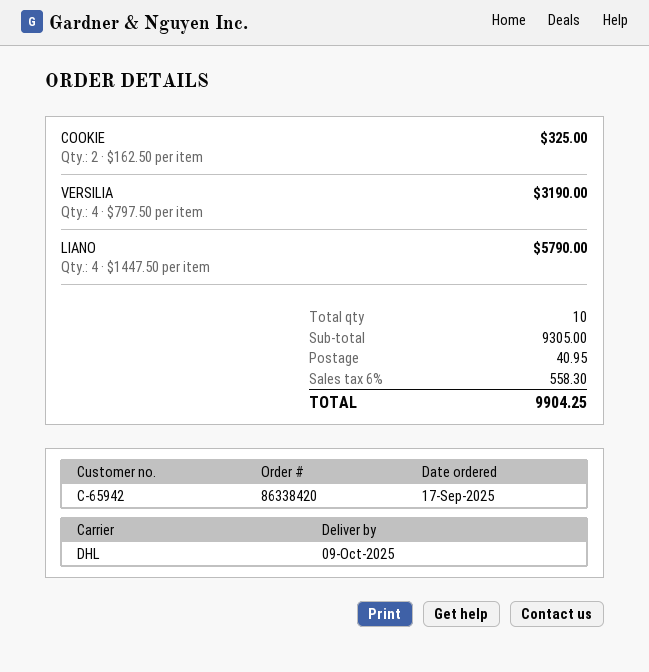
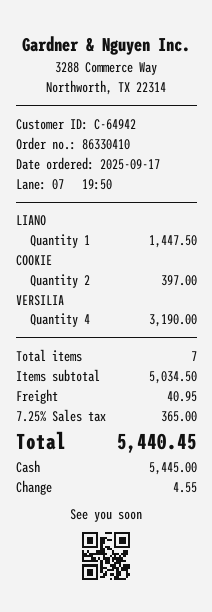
order number: 86338420 -> 86330410
customer number: C-65942 -> C-64942
COOKIE: 2 for 325.00 -> 2 for 397.00
LIANO: 4 for 5790.00 -> 1 for 1447.50
total quantity: 10 -> 7
subtotal: 9305.00 -> 5034.50
tax: 6% = 558.30 -> 7.25% = 365.00
total: 9904.25 -> 5440.45

